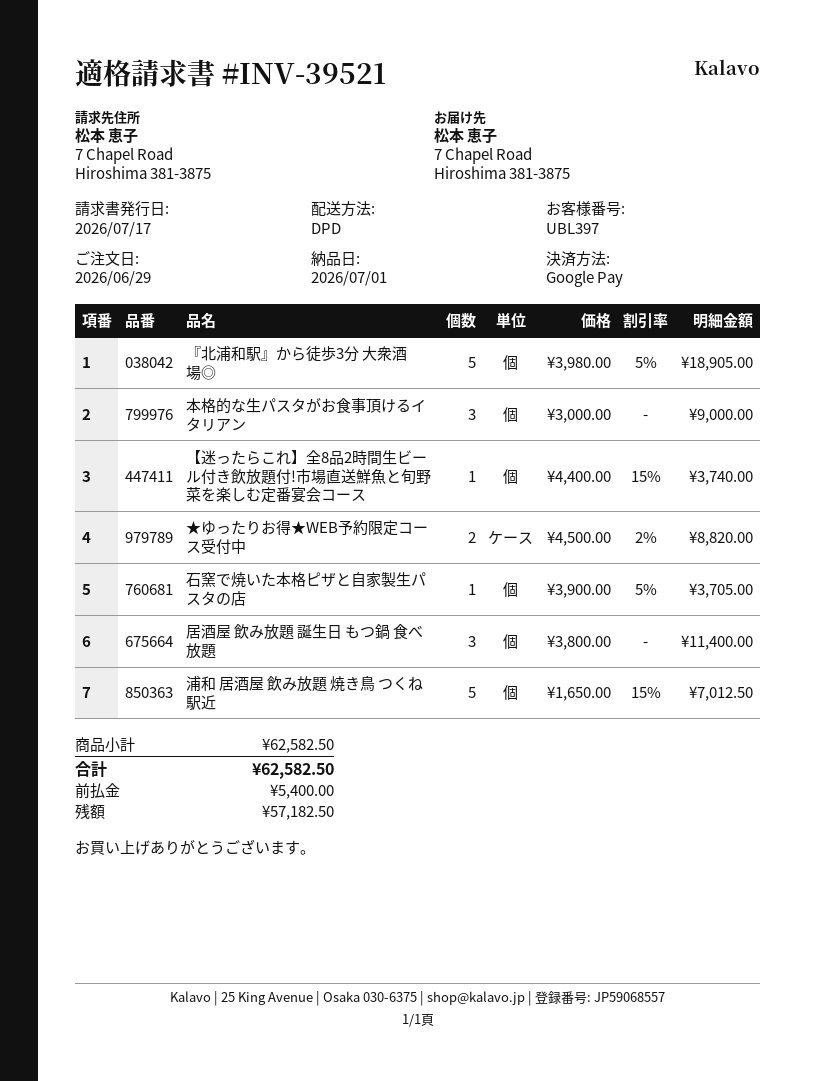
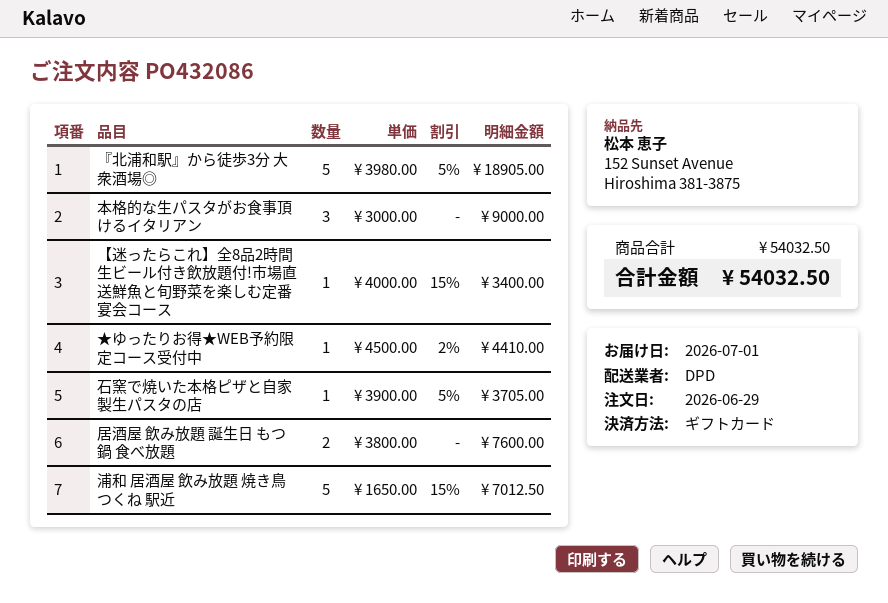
payment method: Google Pay -> gift card
ship to: 7 Chapel Road, Hiroshima 381-3875 -> 152 Sunset Avenue, Hiroshima 381-3875
【迷ったらこれ】全8品2時間生ビール付き飲放題付!市場直送鮮魚と旬野菜を楽しむ定番宴会コース: 1 x 4400.00 - 15% = 3740.00 -> 1 x 4000.00 - 15% = 3400.00
★ゆったりお得★WEB予約限定コース受付中: 2 x 4500.00 - 2% = 8820.00 -> 1 x 4500.00 - 2% = 4410.00
居酒屋 飲み放題 誕生日 もつ鍋 食べ放題: 3 x 3800.00 = 11400.00 -> 2 x 3800.00 = 7600.00
subtotal: 62582.50 -> 54032.50
total: 62582.50 -> 54032.50

